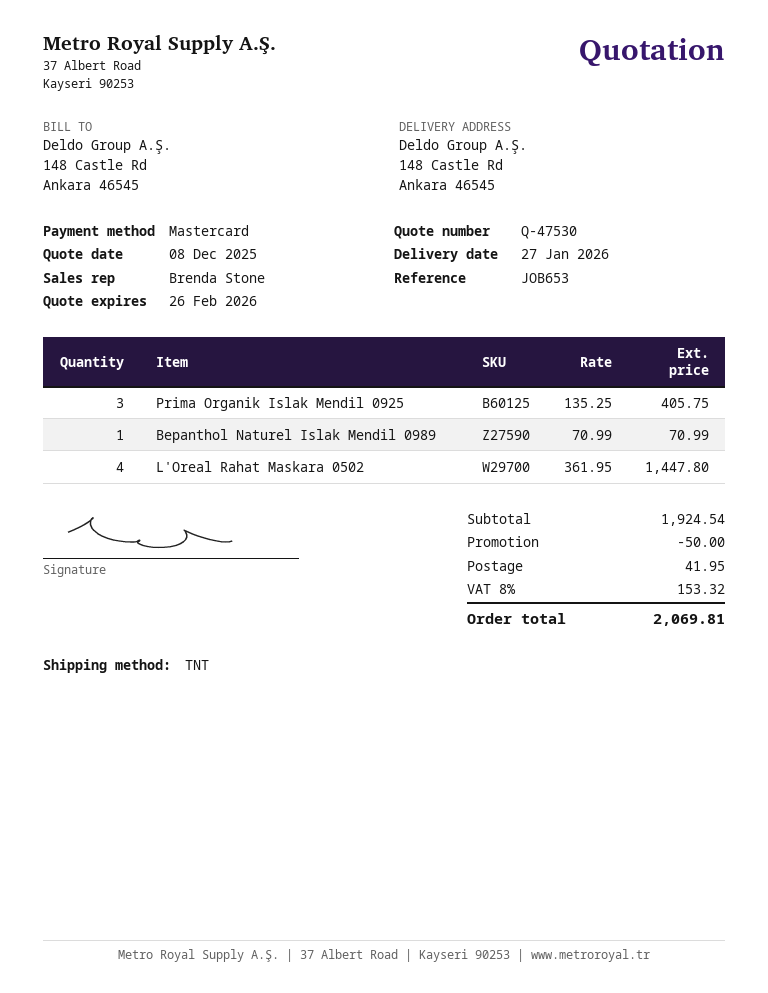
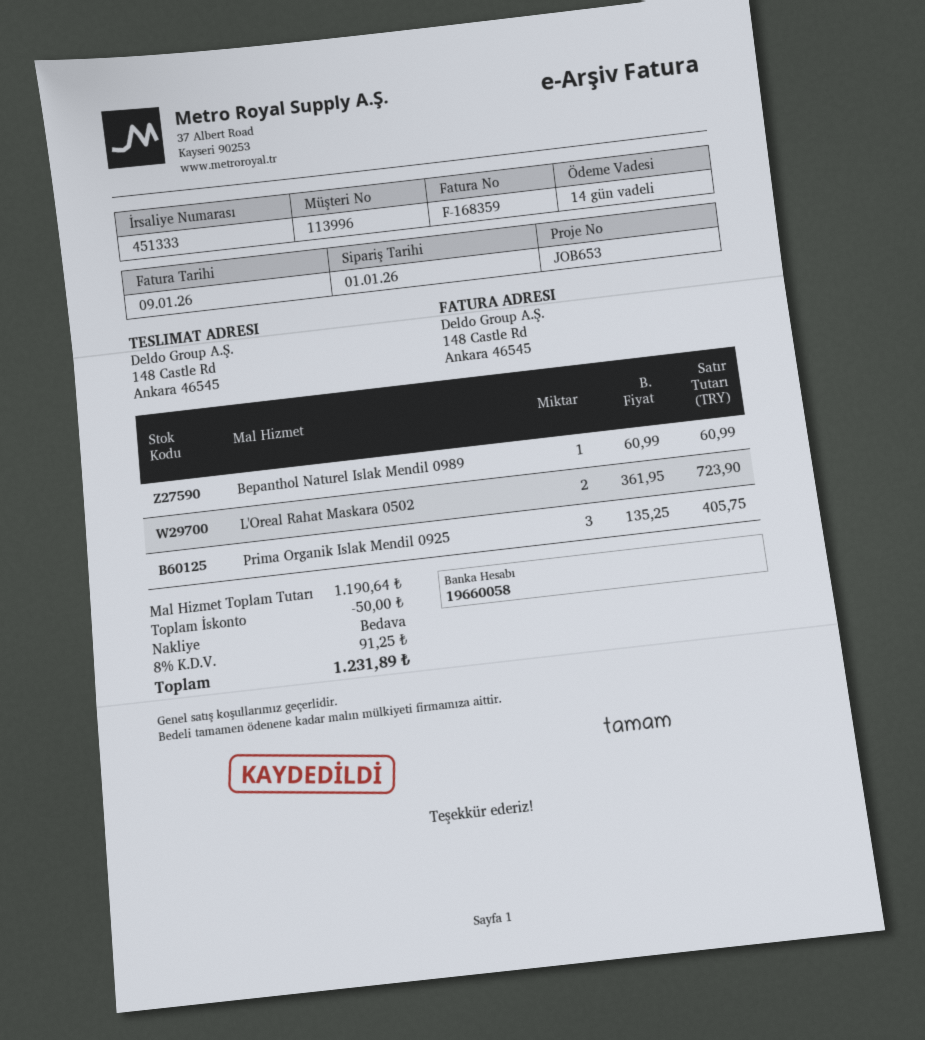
Bepanthol Naturel Islak Mendil 0989: 1 x 70.99 = 70.99 -> 1 x 60.99 = 60.99
L'Oreal Rahat Maskara 0502: 4 x 361.95 = 1447.80 -> 2 x 361.95 = 723.90
subtotal: 1924.54 -> 1190.64
shipping: 41.95 -> 0.00
tax: 8% = 153.32 -> 8% = 91.25
total: 2069.81 -> 1231.89

